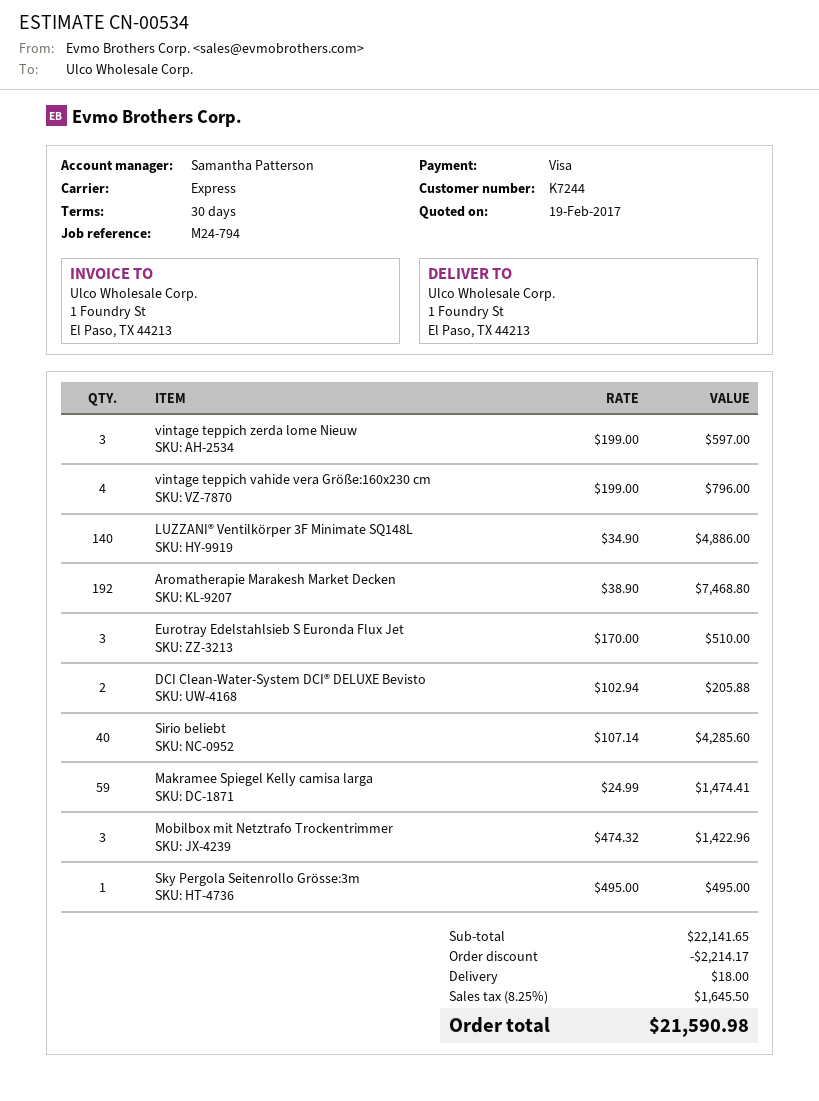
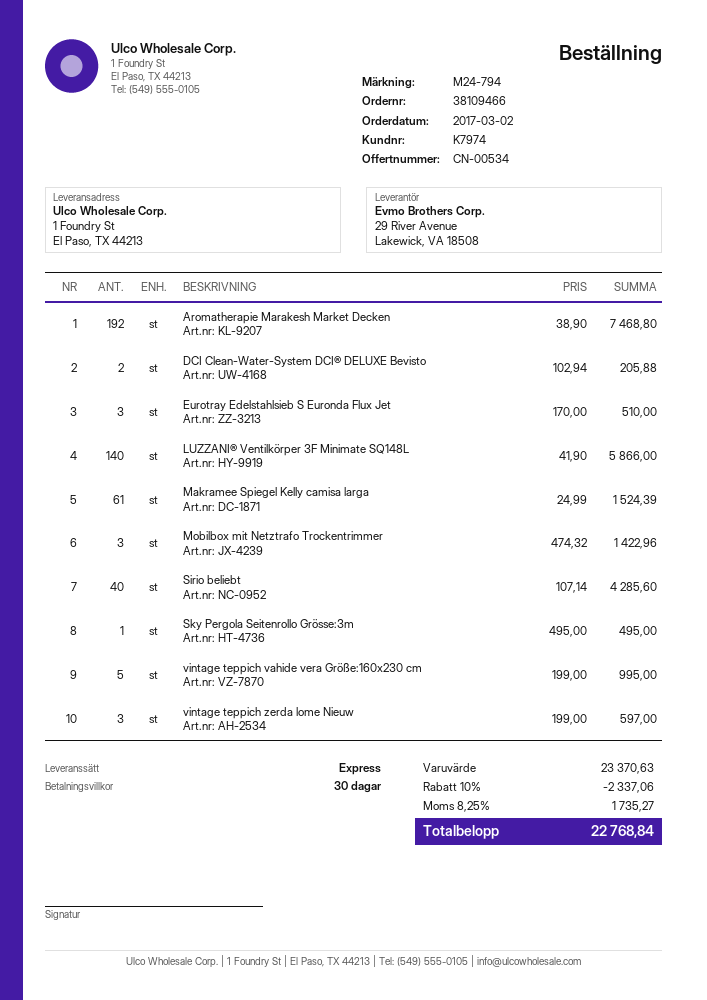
customer number: K7244 -> K7974
vintage teppich vahide vera Größe:160x230 cm: 4 x 199.00 = 796.00 -> 5 x 199.00 = 995.00
LUZZANI® Ventilkörper 3F Minimate SQ148L: 140 x 34.90 = 4886.00 -> 140 x 41.90 = 5866.00
Makramee Spiegel Kelly camisa larga: 59 x 24.99 = 1474.41 -> 61 x 24.99 = 1524.39
subtotal: 22141.65 -> 23370.63
discount: 2214.17 -> 2337.06
shipping: 18.00 -> none
tax: 8.25% = 1645.50 -> 8.25% = 1735.27
total: 21590.98 -> 22768.84

